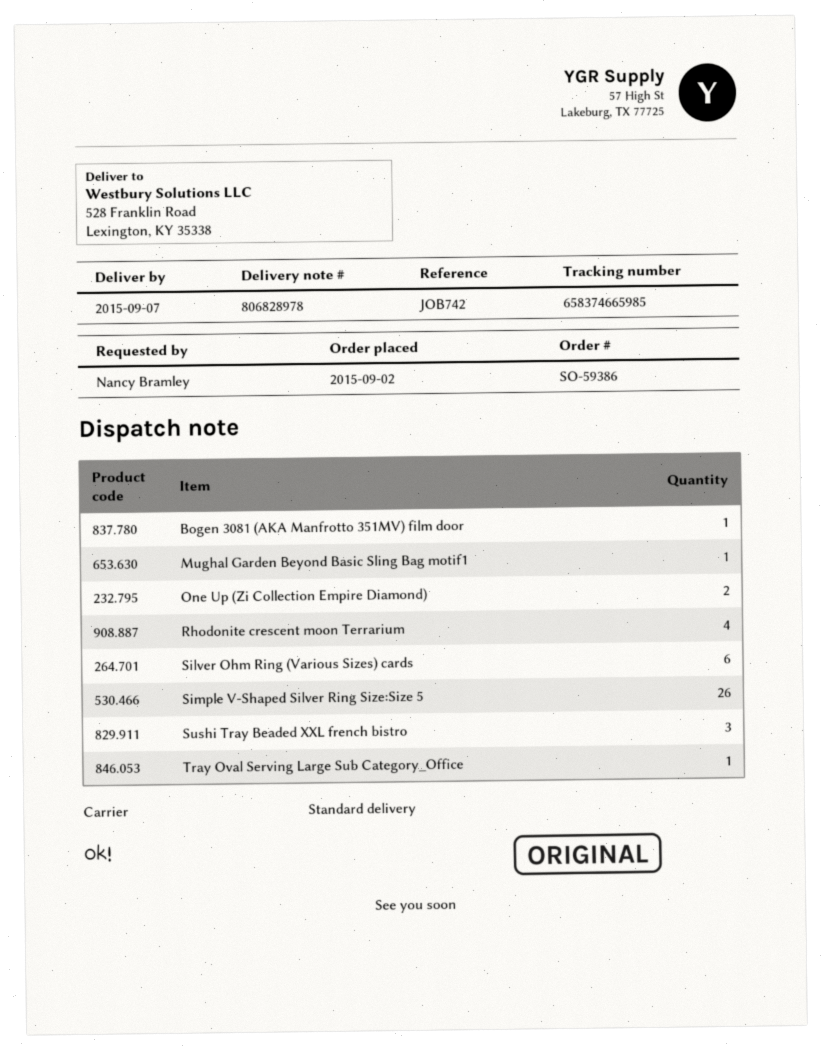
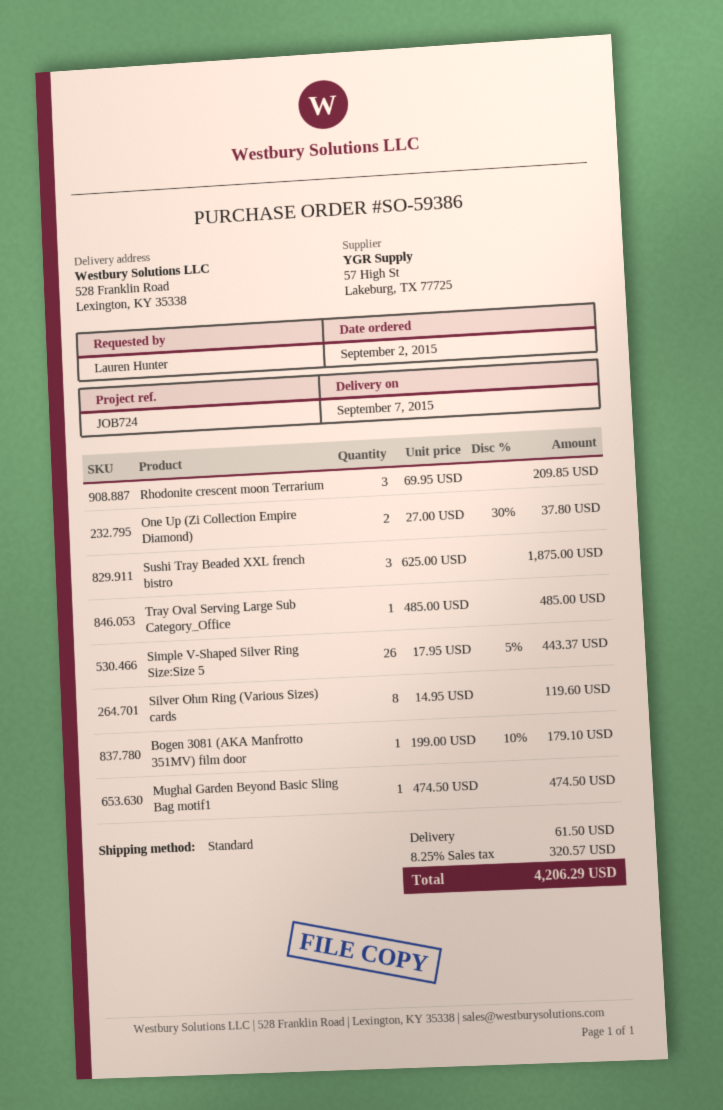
reference: JOB742 -> JOB724
ordered by: Nancy Bramley -> Lauren Hunter
Rhodonite crescent moon Terrarium: 4 -> 3
Silver Ohm Ring (Various Sizes) cards: 6 -> 8

